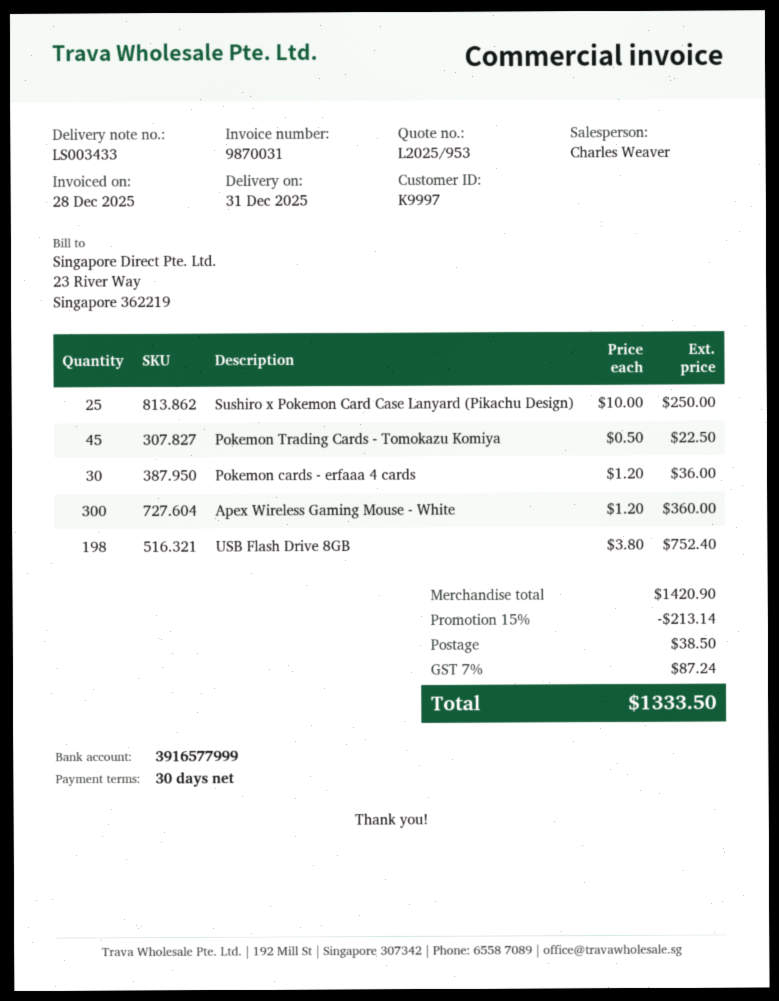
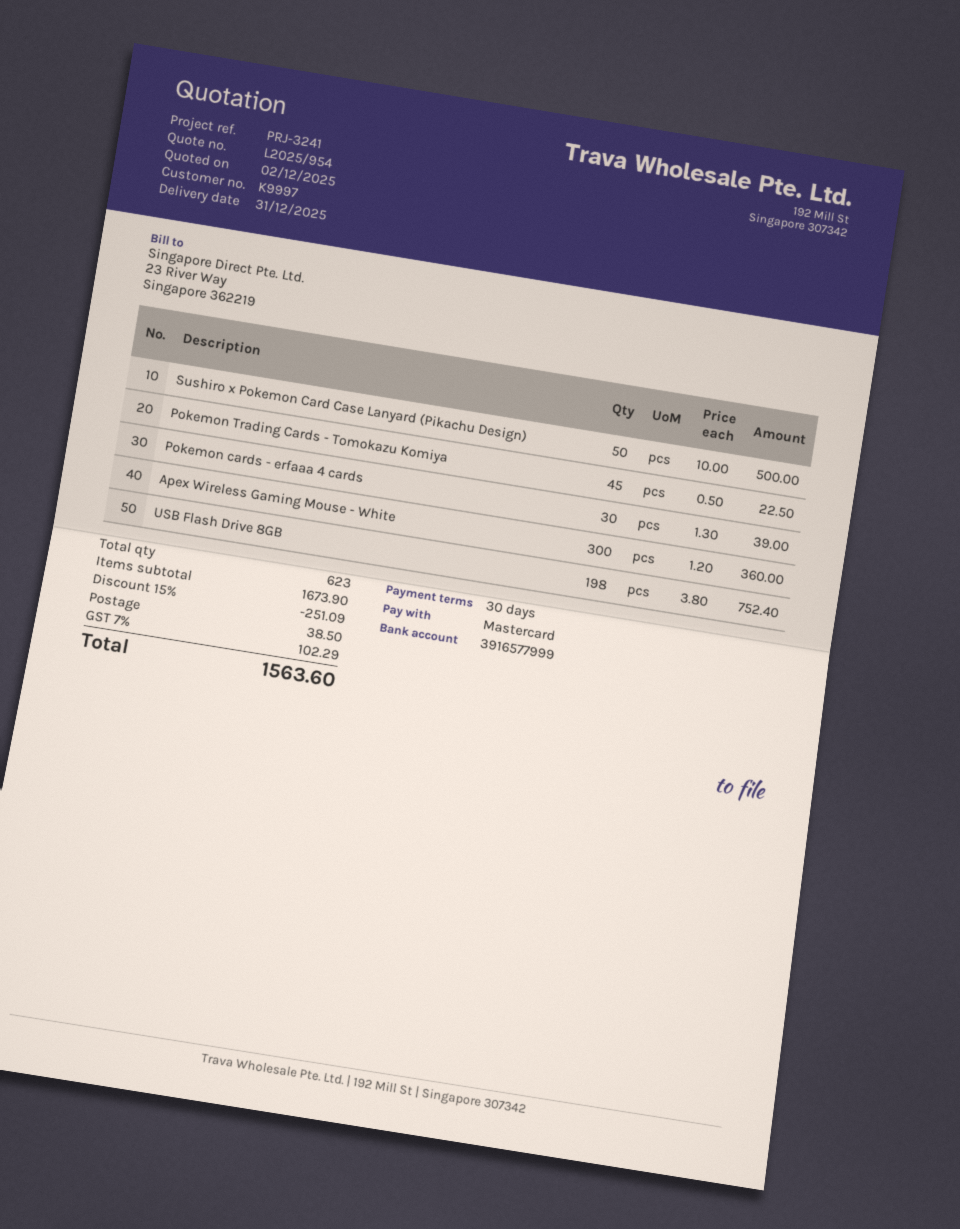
quote number: L2025/953 -> L2025/954
Sushiro x Pokemon Card Case Lanyard (Pikachu Design): 25 x 10.00 = 250.00 -> 50 x 10.00 = 500.00
Pokemon cards - erfaaa 4 cards: 30 x 1.20 = 36.00 -> 30 x 1.30 = 39.00
subtotal: 1420.90 -> 1673.90
discount: 15% = 213.14 -> 15% = 251.09
tax: 7% = 87.24 -> 7% = 102.29
total: 1333.50 -> 1563.60

